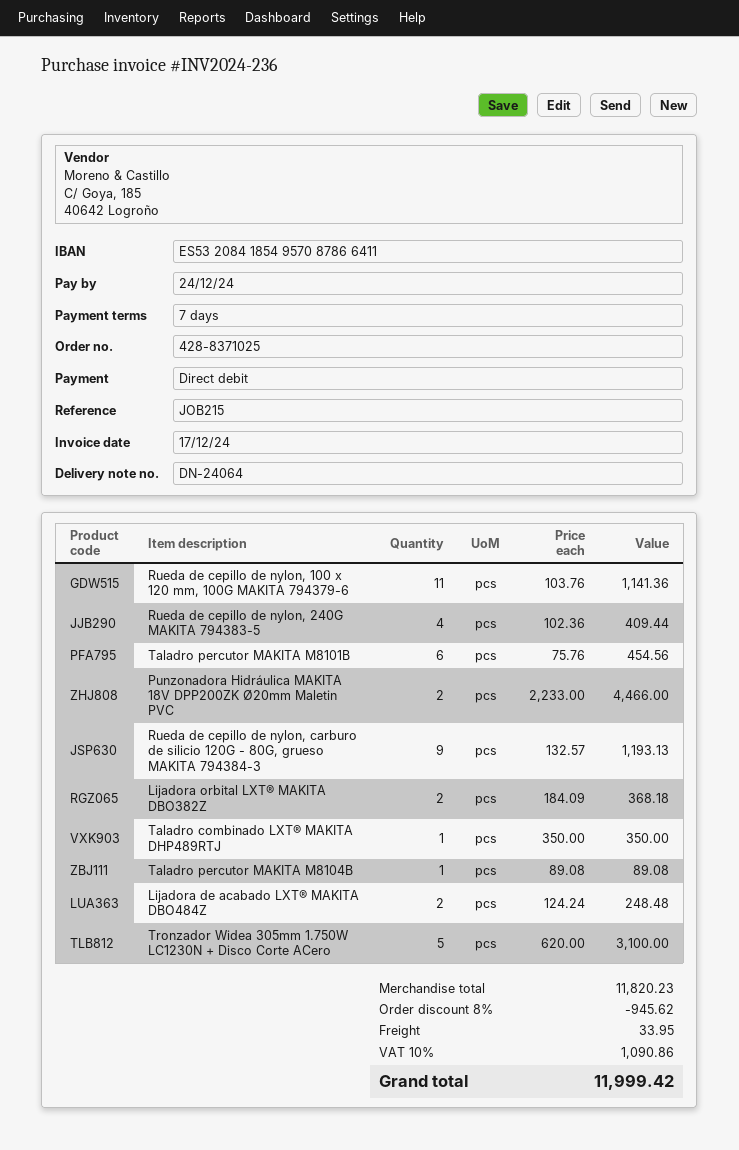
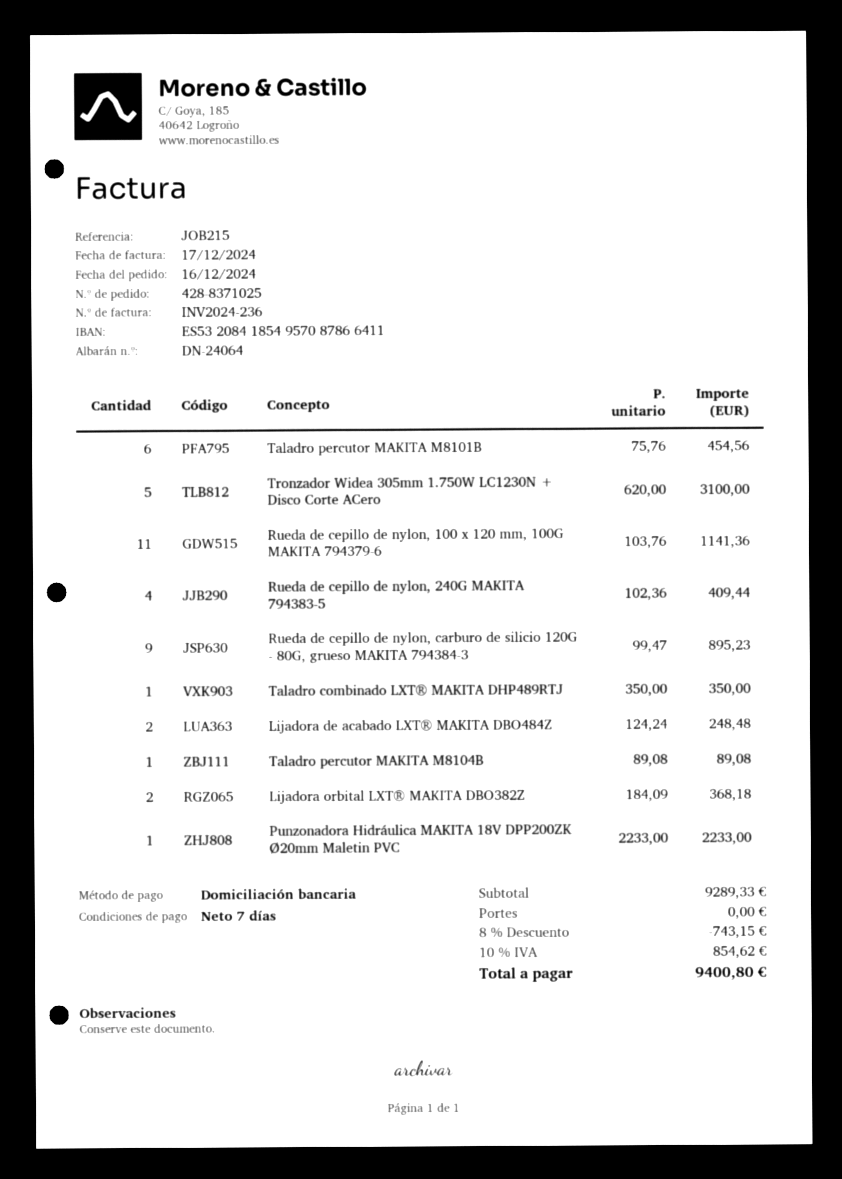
Punzonadora Hidráulica MAKITA 18V DPP200ZK Ø20mm Maletin PVC: 2 x 2233.00 = 4466.00 -> 1 x 2233.00 = 2233.00
Rueda de cepillo de nylon, carburo de silicio 120G - 80G, grueso MAKITA 794384-3: 9 x 132.57 = 1193.13 -> 9 x 99.47 = 895.23
subtotal: 11820.23 -> 9289.33
discount: 8% = 945.62 -> 8% = 743.15
shipping: 33.95 -> 0.00
tax: 10% = 1090.86 -> 10% = 854.62
total: 11999.42 -> 9400.80

